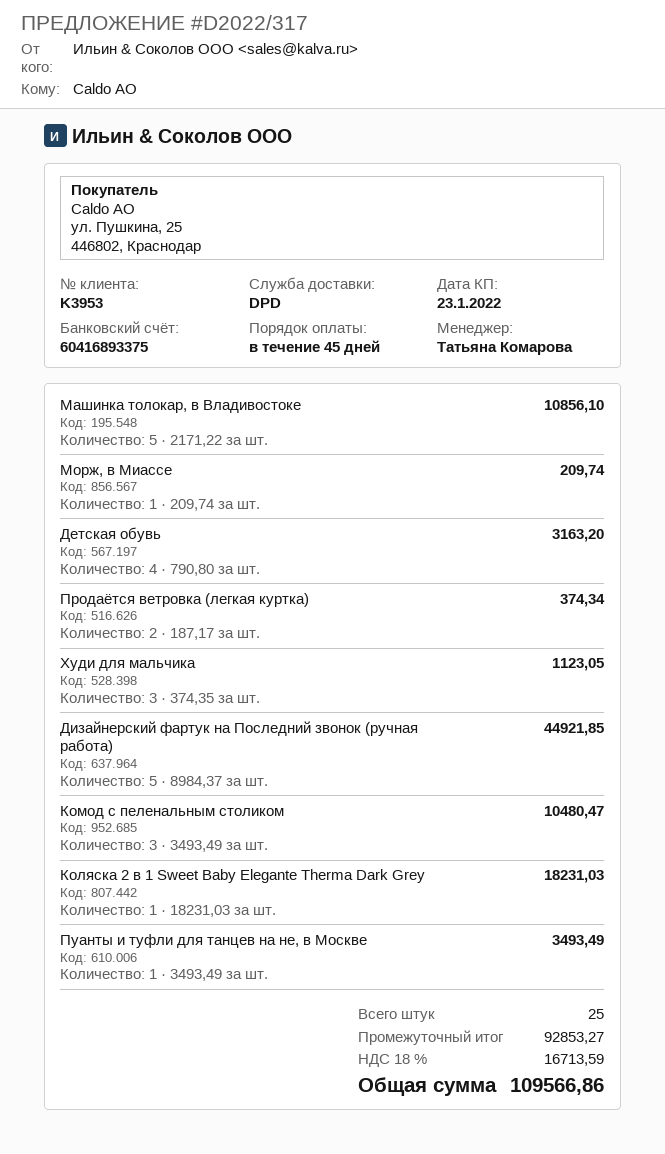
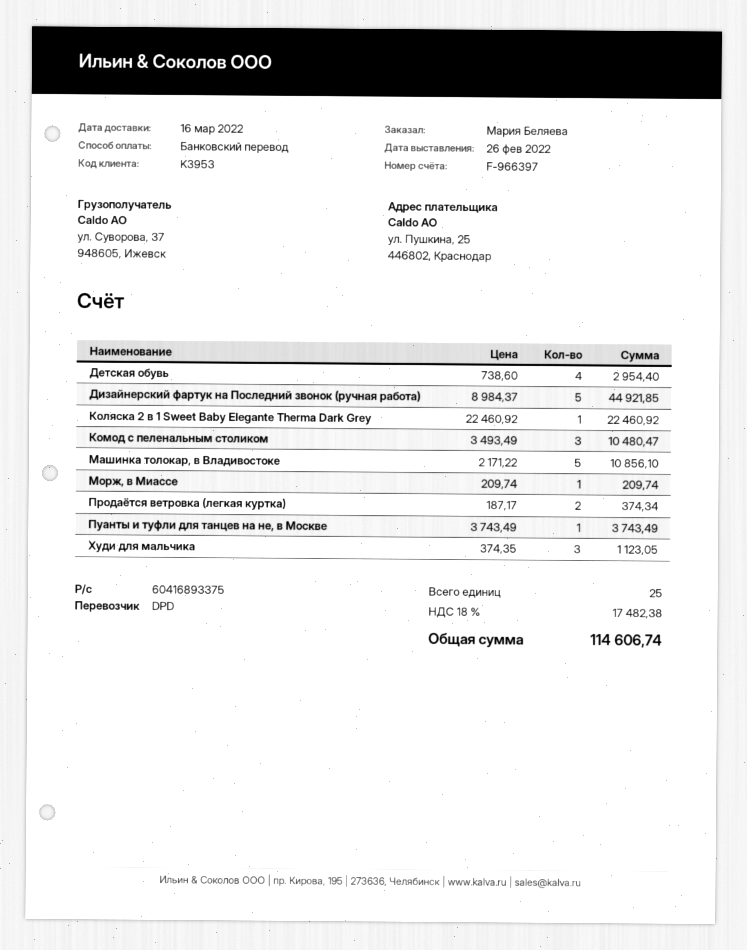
Детская обувь: 4 x 790.80 = 3163.20 -> 4 x 738.60 = 2954.40
Коляска 2 в 1 Sweet Baby Elegante Therma Dark Grey: 1 x 18231.03 = 18231.03 -> 1 x 22460.92 = 22460.92
Пуанты и туфли для танцев на не, в Москве: 1 x 3493.49 = 3493.49 -> 1 x 3743.49 = 3743.49
tax: 18% = 16713.59 -> 18% = 17482.38
total: 109566.86 -> 114606.74

